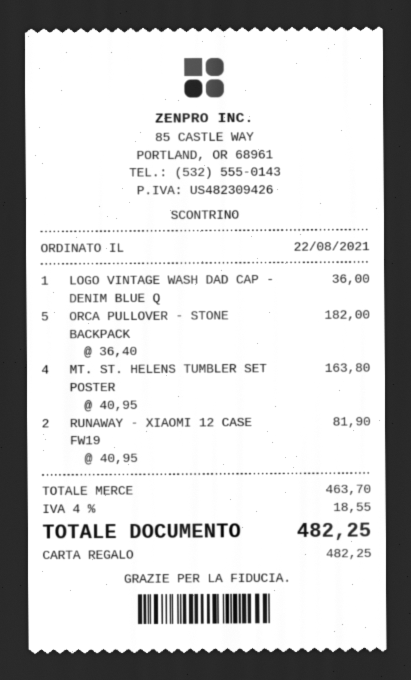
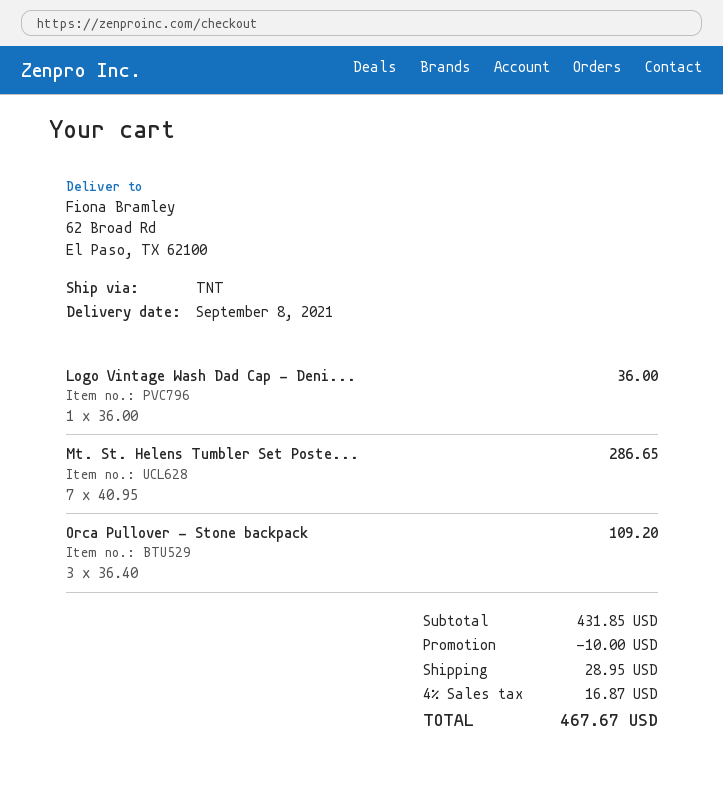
ORCA PULLOVER - STONE BACKPACK: 5 x 36.40 = 182.00 -> 3 x 36.40 = 109.20
MT. ST. HELENS TUMBLER SET POSTER: 4 x 40.95 = 163.80 -> 7 x 40.95 = 286.65
RUNAWAY - XIAOMI 12 CASE FW19: 2 x 40.95 = 81.90 -> none
subtotal: 463.70 -> 431.85
discount: none -> 10.00
shipping: none -> 28.95
tax: 4% = 18.55 -> 4% = 16.87
total: 482.25 -> 467.67

